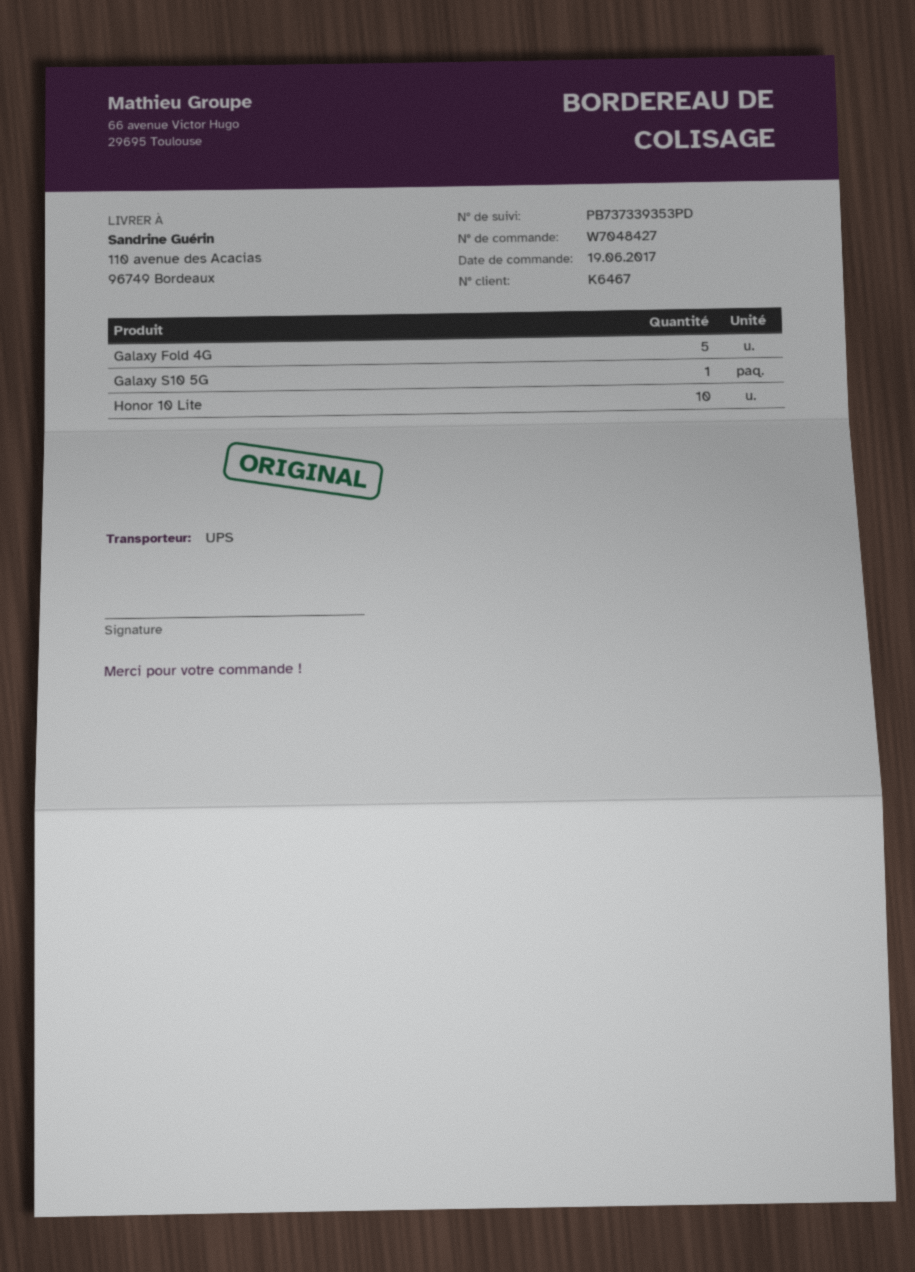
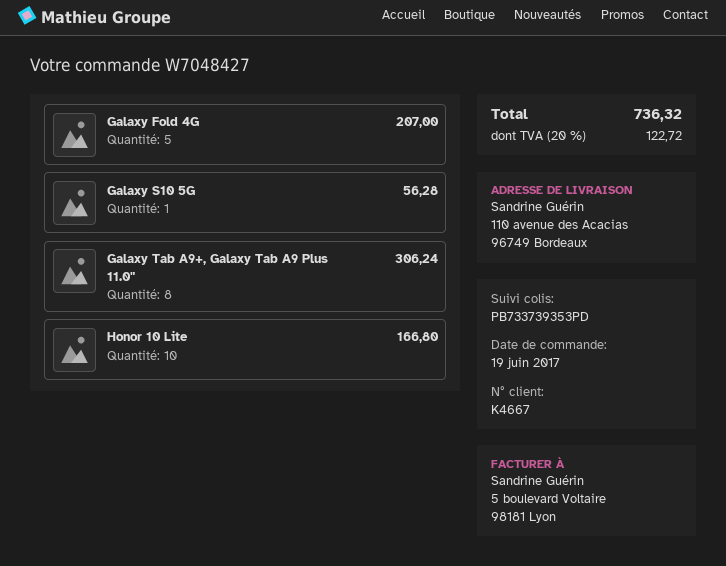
customer number: K6467 -> K4667
tracking number: PB737339353PD -> PB733739353PD
Galaxy Tab A9+, Galaxy Tab A9 Plus 11.0": none -> 8

